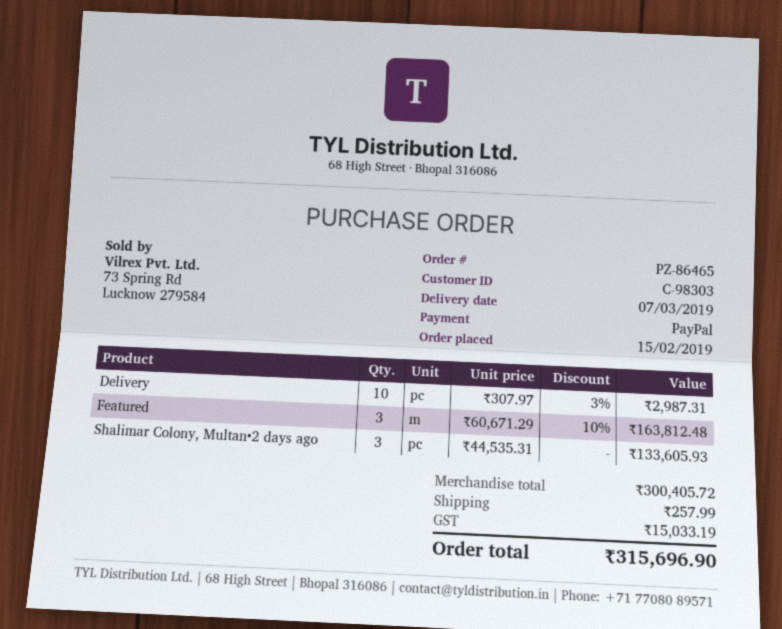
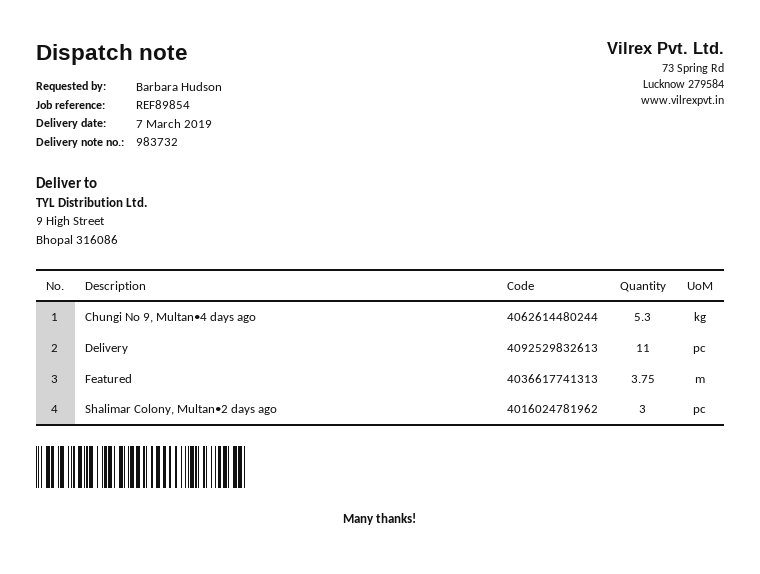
Delivery: 10 -> 11
Featured: 3 -> 3.75
Chungi No 9, Multan•4 days ago: none -> 5.3

